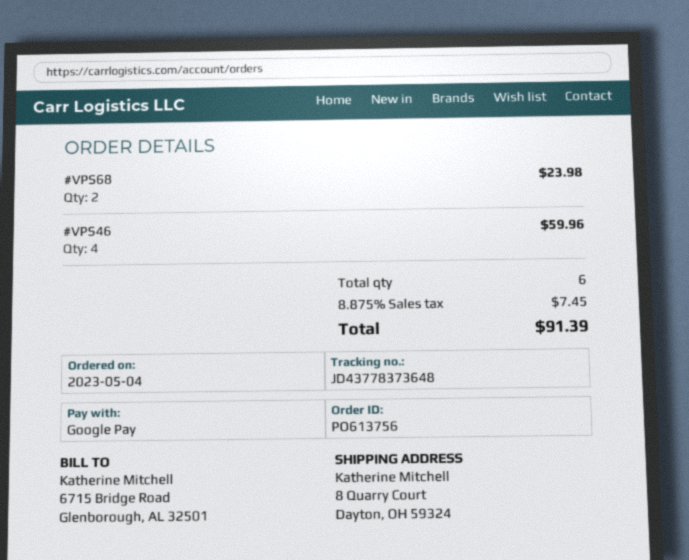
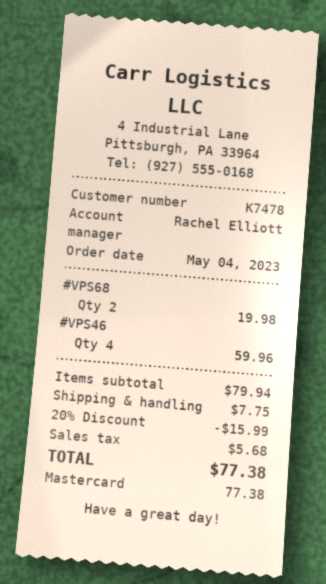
payment method: Google Pay -> Mastercard
#VPS68: 2 for 23.98 -> 2 for 19.98
discount: none -> 20% = 15.99
shipping: none -> 7.75
tax: 7.45 -> 5.68
total: 91.39 -> 77.38

